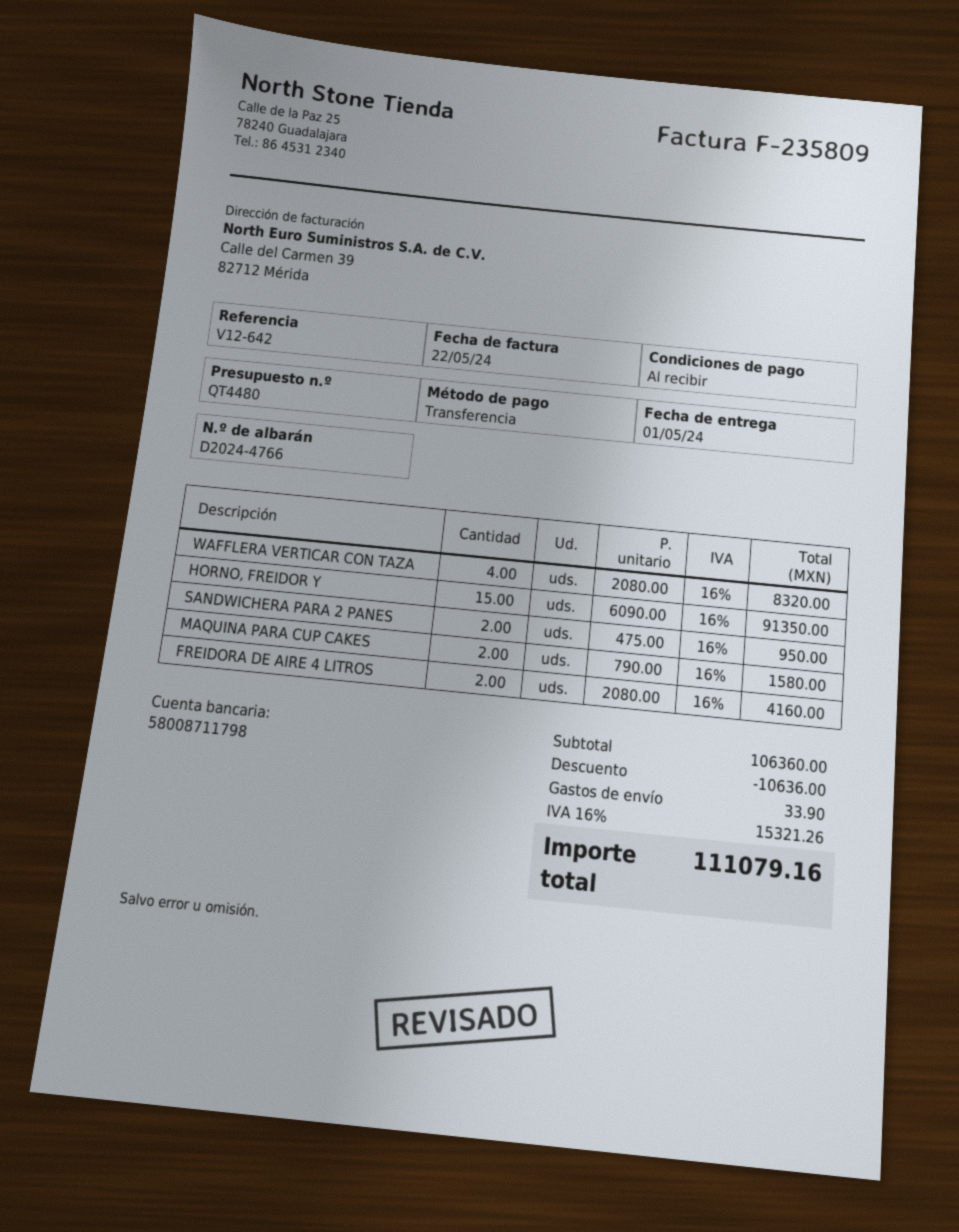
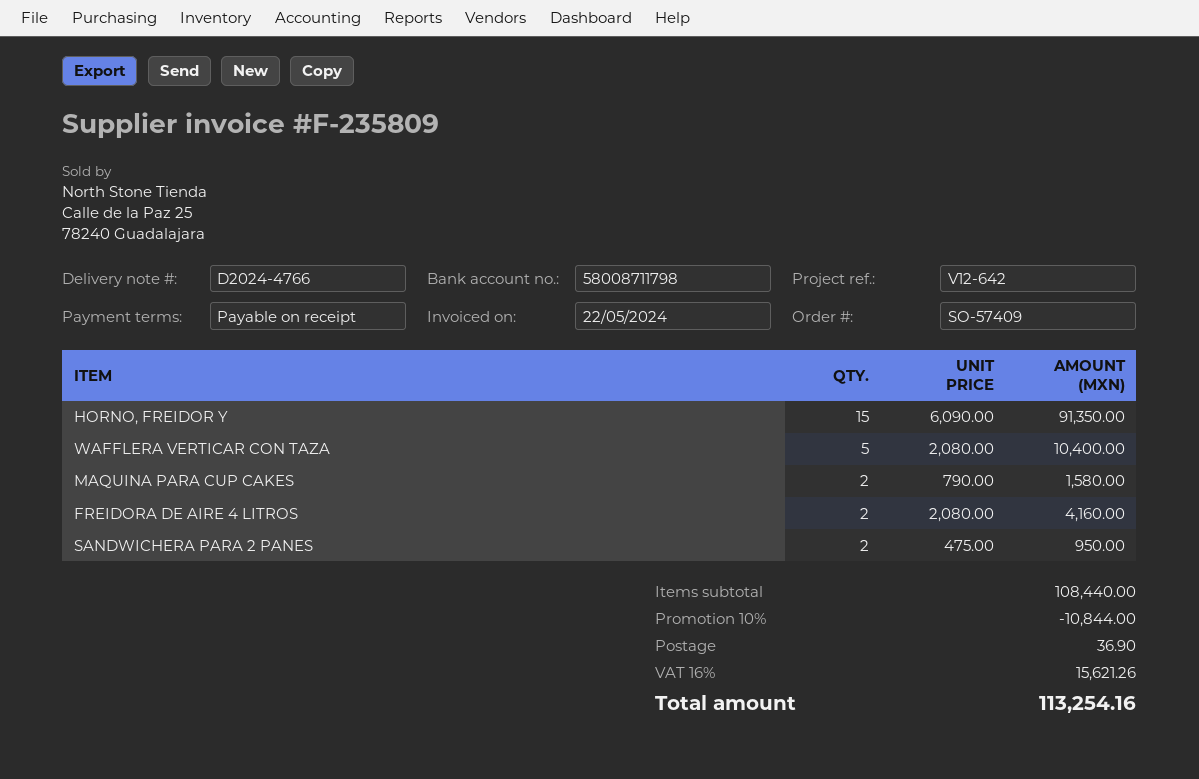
WAFFLERA VERTICAR CON TAZA: 4 x 2080.00 = 8320.00 -> 5 x 2080.00 = 10400.00
subtotal: 106360.00 -> 108440.00
discount: 10636.00 -> 10844.00
shipping: 33.90 -> 36.90
tax: 16% = 15321.26 -> 16% = 15621.26
total: 111079.16 -> 113254.16

